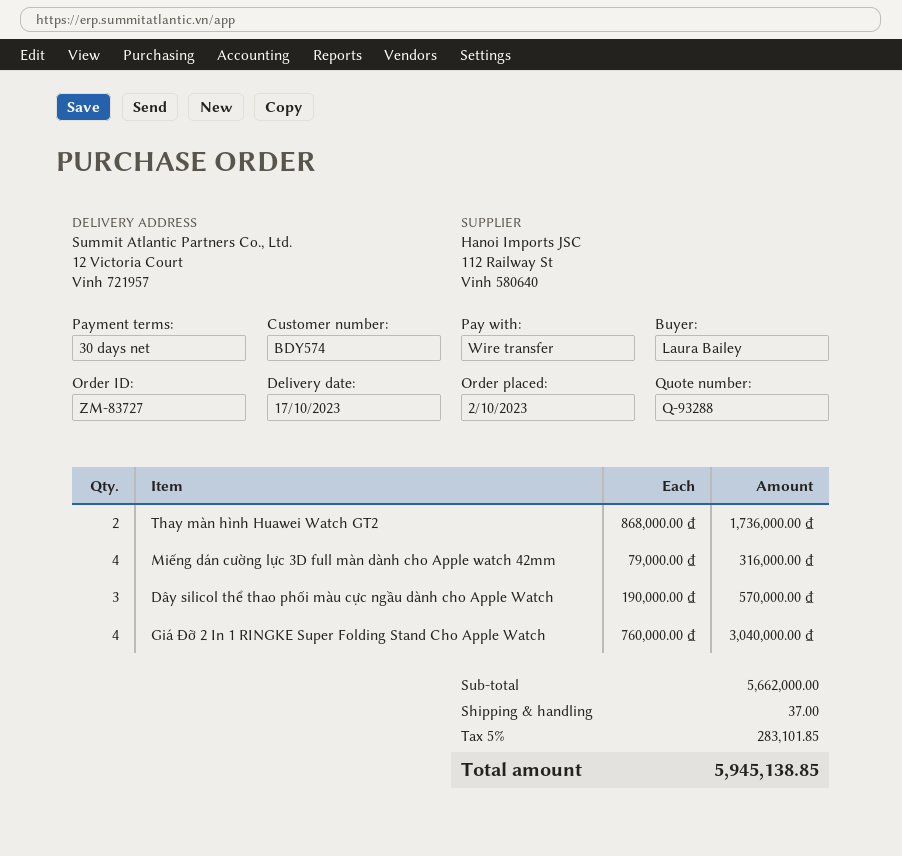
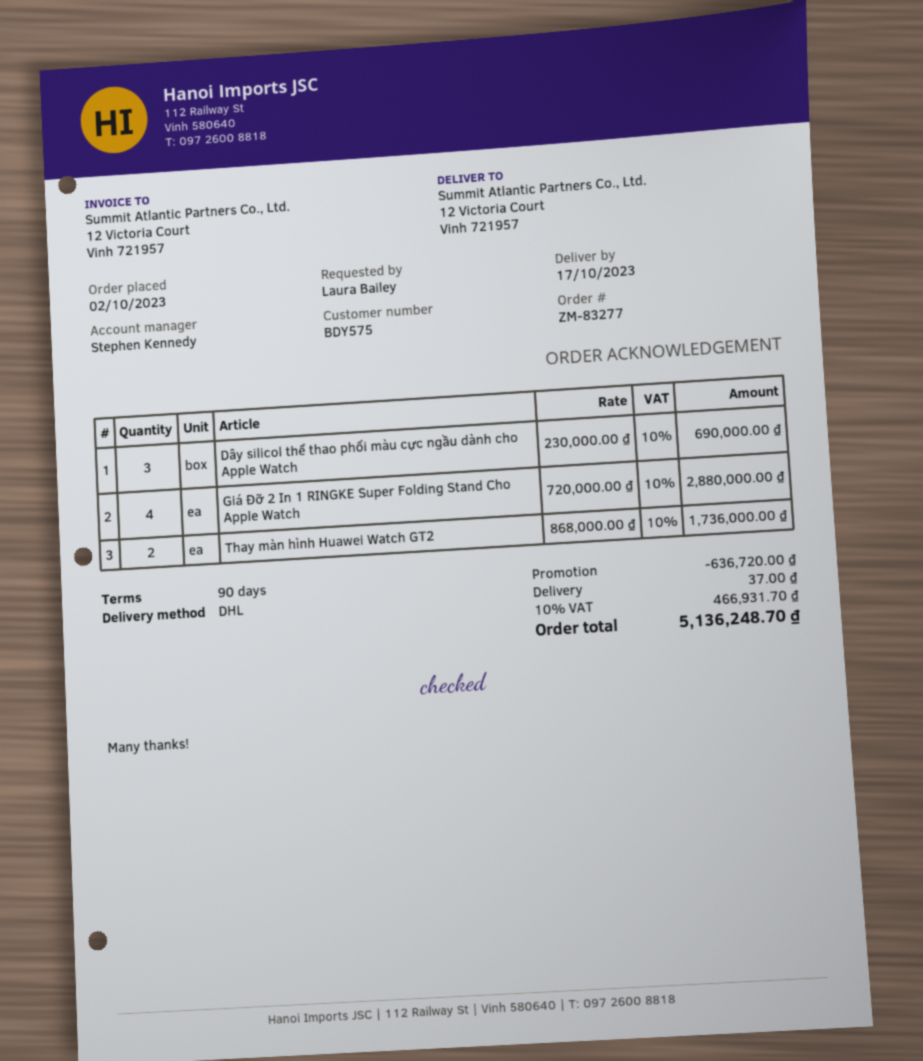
order number: ZM-83727 -> ZM-83277
payment terms: 30 days -> 90 days
customer number: BDY574 -> BDY575
Miếng dán cường lực 3D full màn dành cho Apple watch 42mm: 4 x 79000.00 = 316000.00 -> none
Dây silicol thể thao phối màu cực ngầu dành cho Apple Watch: 3 x 190000.00 = 570000.00 -> 3 x 230000.00 = 690000.00
Giá Đỡ 2 In 1 RINGKE Super Folding Stand Cho Apple Watch: 4 x 760000.00 = 3040000.00 -> 4 x 720000.00 = 2880000.00
discount: none -> 636720.00
tax: 5% = 283101.85 -> 10% = 466931.70
total: 5945138.85 -> 5136248.70

